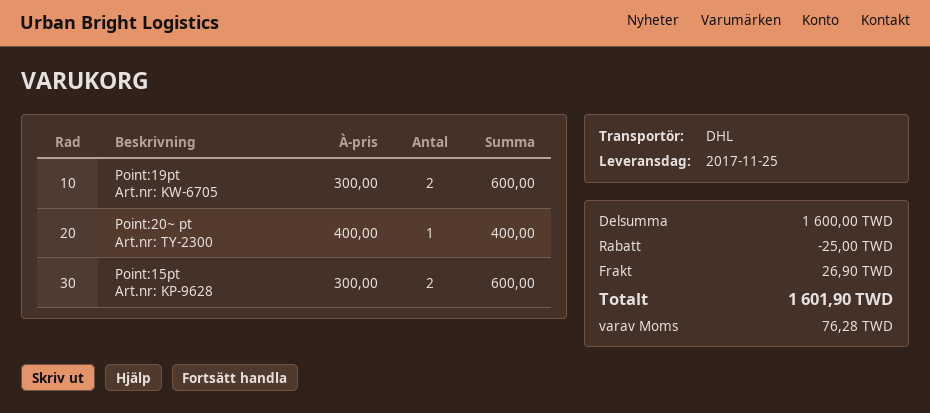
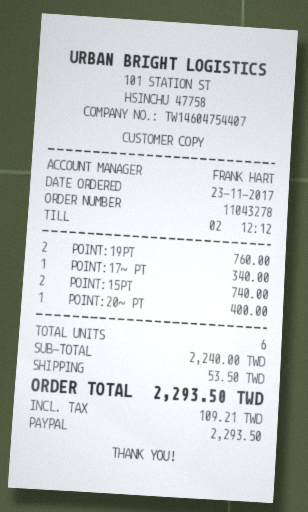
Point:19pt: 2 for 600.00 -> 2 for 760.00
Point:15pt: 2 for 600.00 -> 2 for 740.00
POINT:17~ PT: none -> 1 for 340.00
subtotal: 1600.00 -> 2240.00
discount: 25.00 -> none
shipping: 26.90 -> 53.50
tax: 76.28 -> 109.21
total: 1601.90 -> 2293.50

